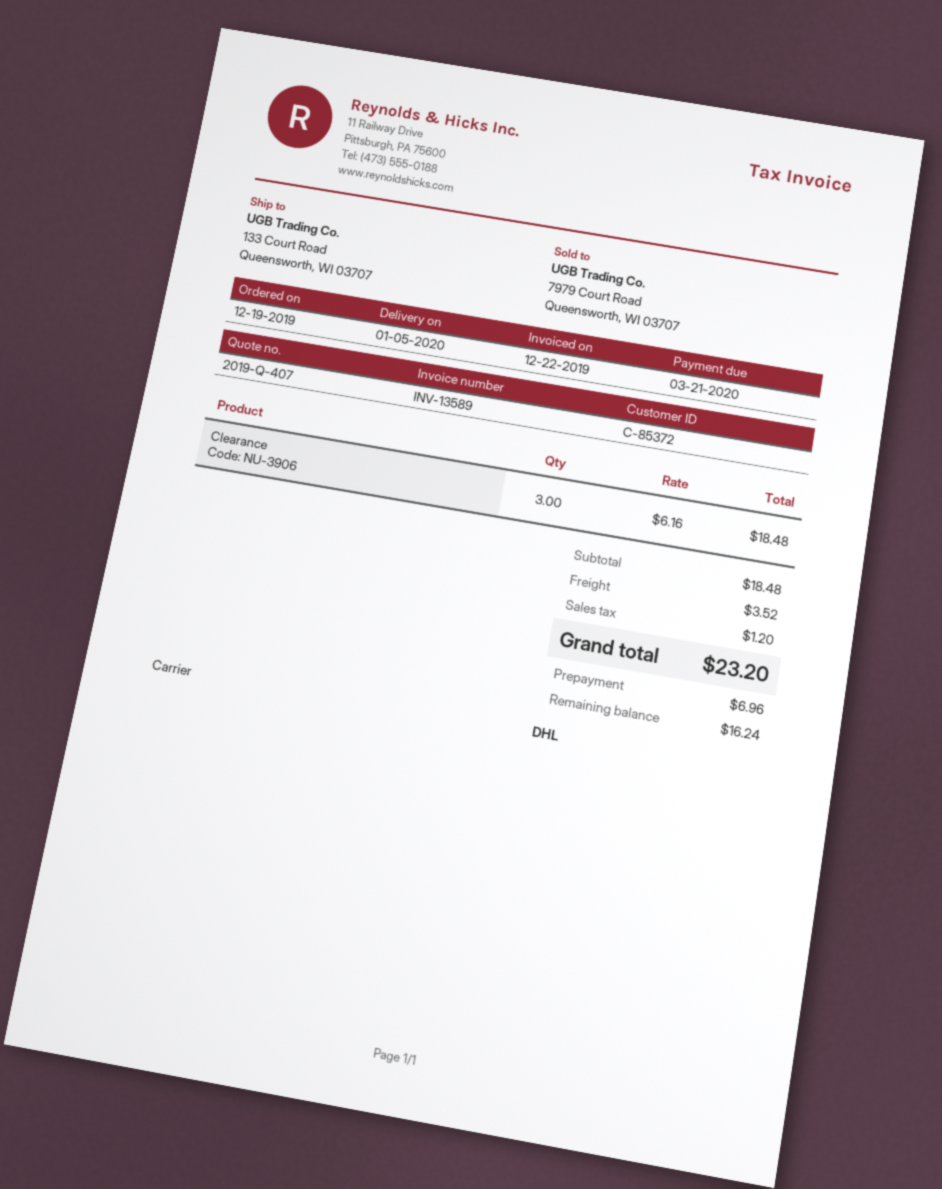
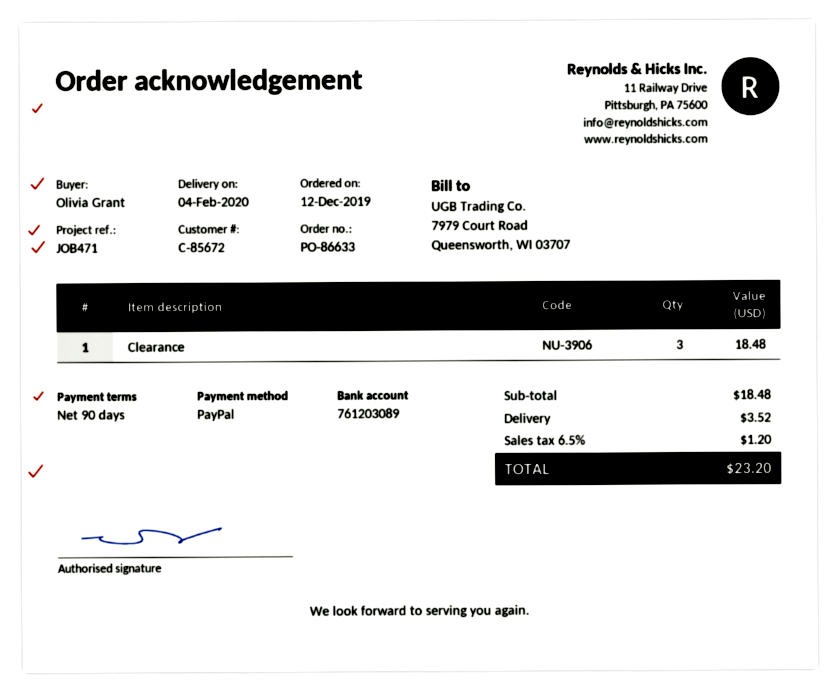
order date: 2019-12-19 -> 2019-12-12
delivery date: 2020-01-05 -> 2020-02-04
customer number: C-85372 -> C-85672

